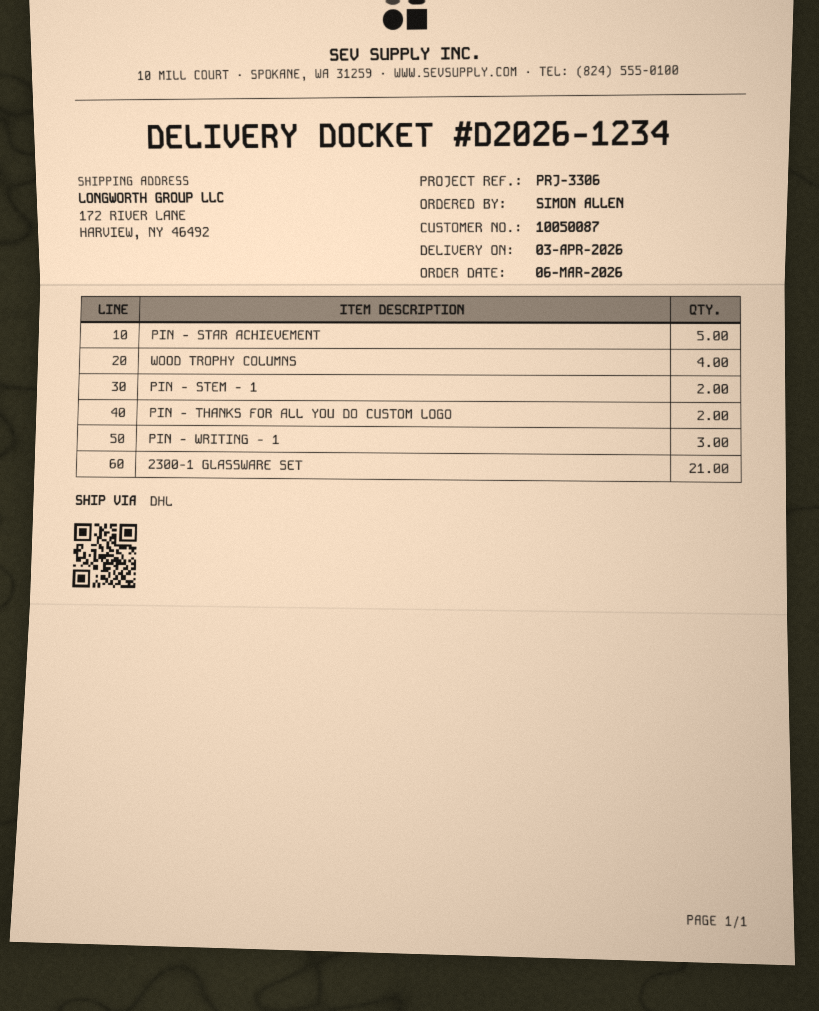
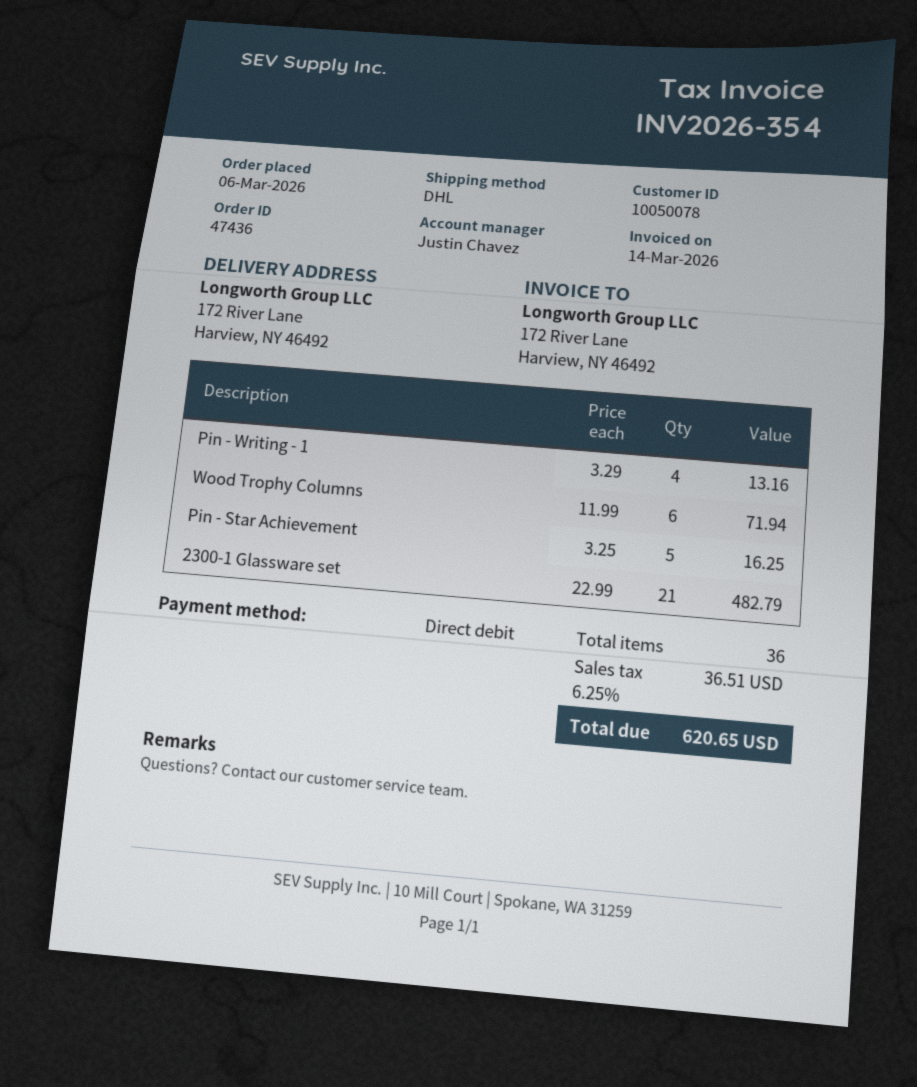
customer number: 10050087 -> 10050078
WOOD TROPHY COLUMNS: 4 -> 6
PIN - STEM - 1: 2 -> none
PIN - THANKS FOR ALL YOU DO CUSTOM LOGO: 2 -> none
PIN - WRITING - 1: 3 -> 4

